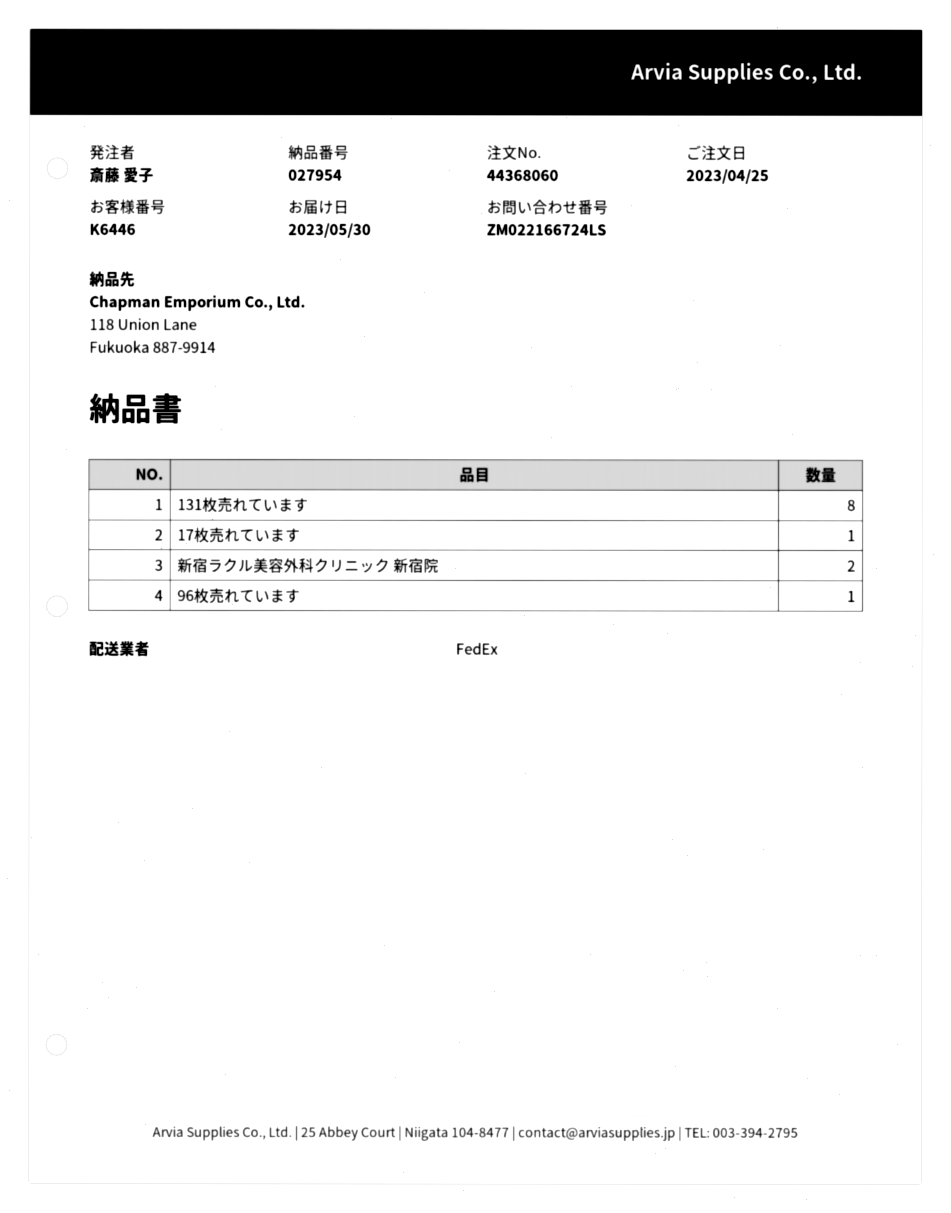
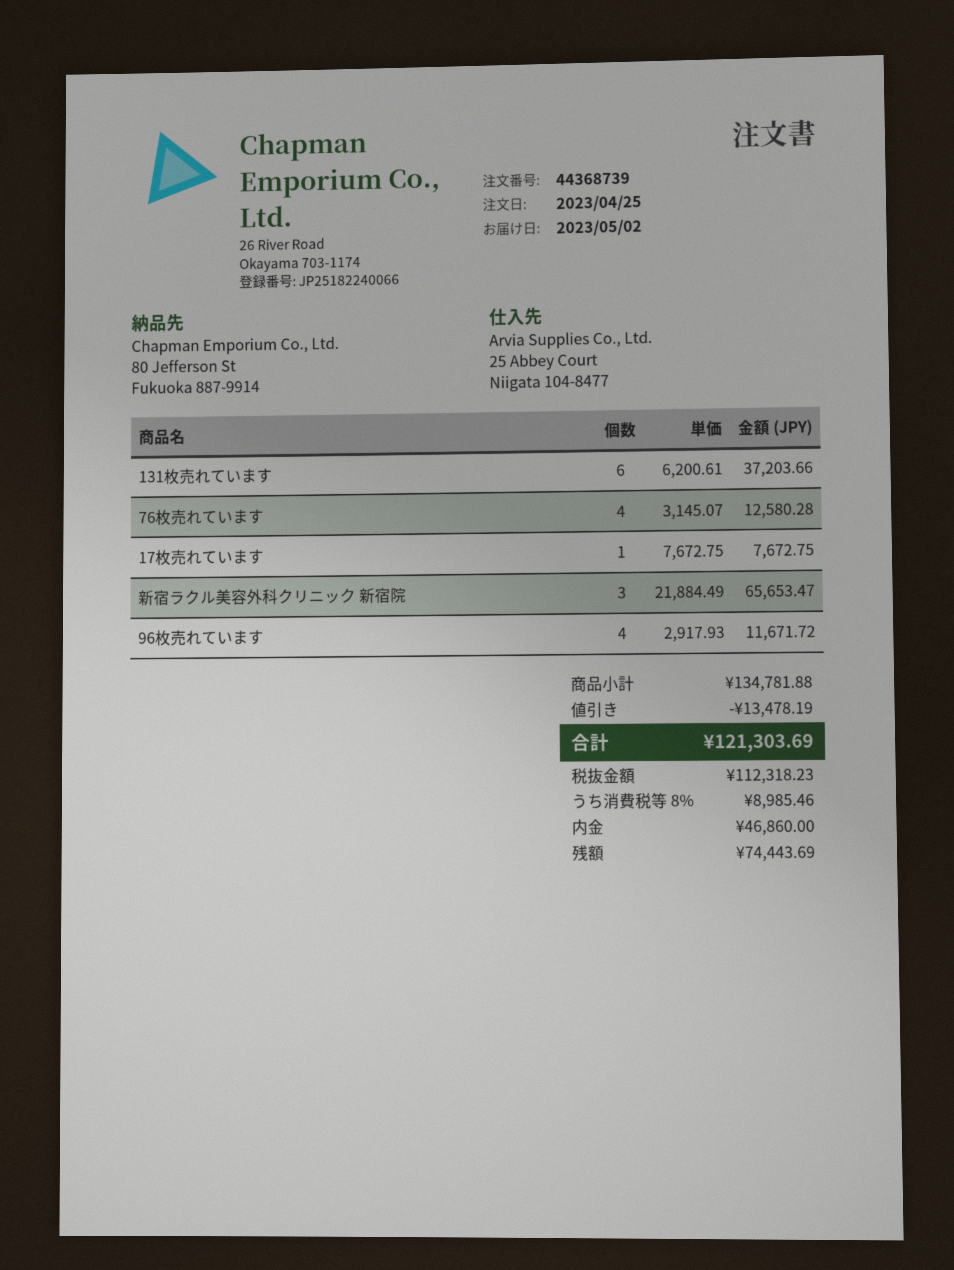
order number: 44368060 -> 44368739
delivery date: 2023-05-30 -> 2023-05-02
ship to: 118 Union Lane, Fukuoka 887-9914 -> 80 Jefferson St, Fukuoka 887-9914
131枚売れています: 8 -> 6
新宿ラクル美容外科クリニック 新宿院: 2 -> 3
96枚売れています: 1 -> 4
76枚売れています: none -> 4

